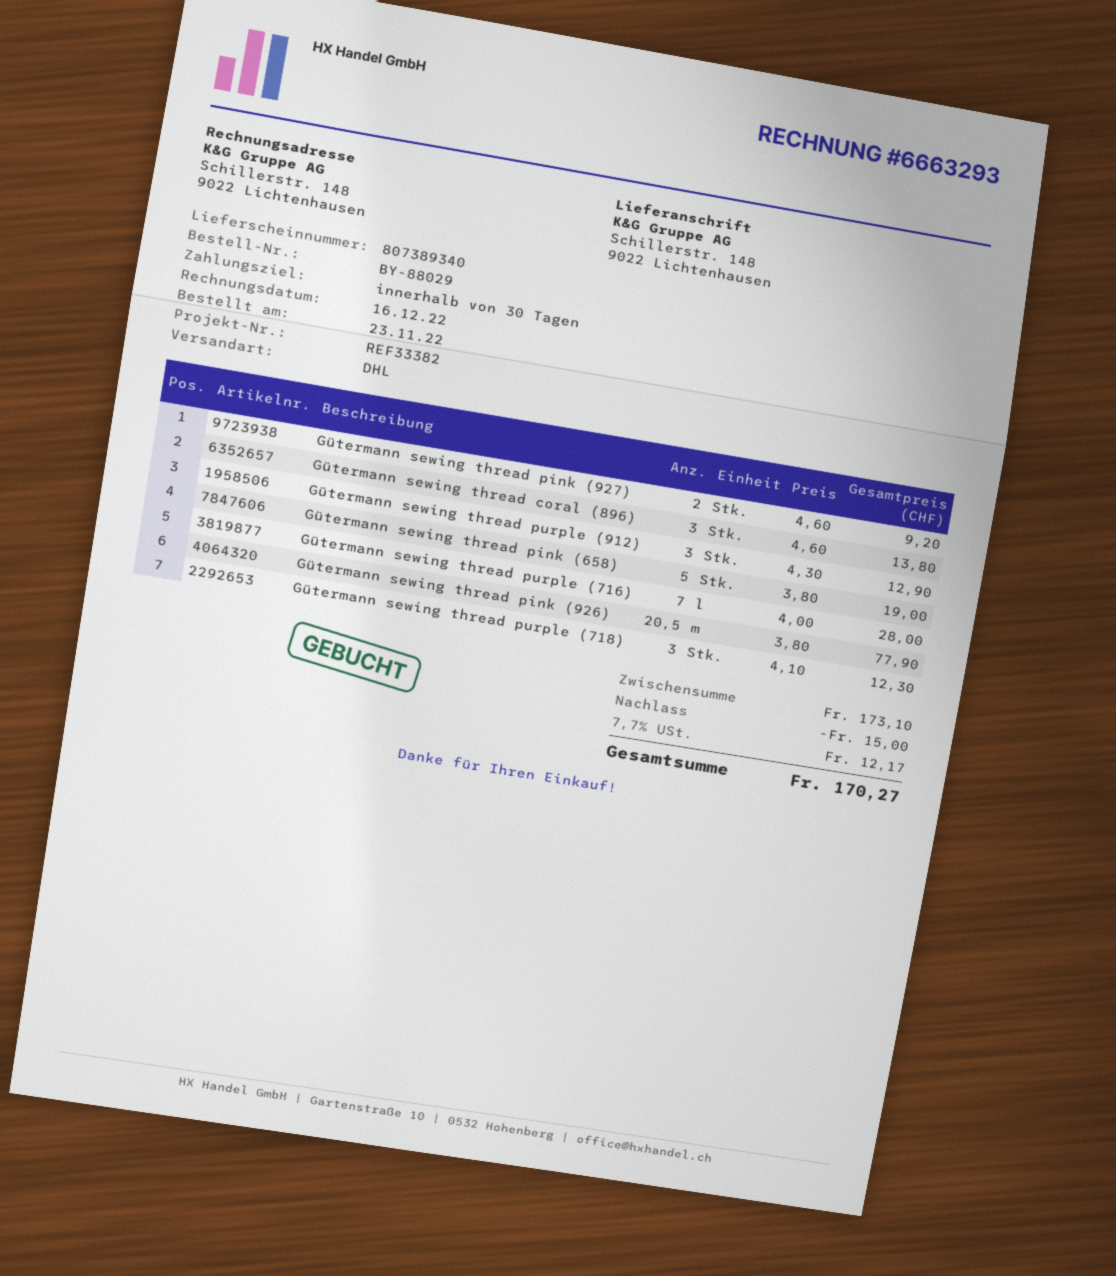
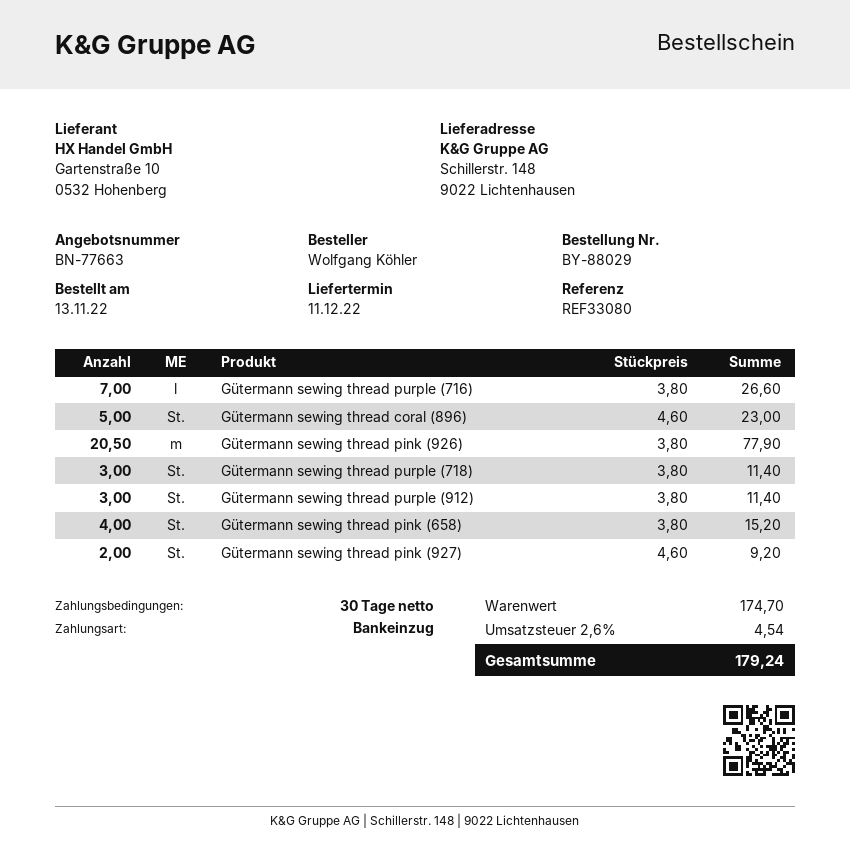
order date: 2022-11-23 -> 2022-11-13
reference: REF33382 -> REF33080
Gütermann sewing thread coral (896): 3 x 4.60 = 13.80 -> 5 x 4.60 = 23.00
Gütermann sewing thread purple (912): 3 x 4.30 = 12.90 -> 3 x 3.80 = 11.40
Gütermann sewing thread pink (658): 5 x 3.80 = 19.00 -> 4 x 3.80 = 15.20
Gütermann sewing thread purple (716): 7 x 4.00 = 28.00 -> 7 x 3.80 = 26.60
Gütermann sewing thread purple (718): 3 x 4.10 = 12.30 -> 3 x 3.80 = 11.40
subtotal: 173.10 -> 174.70
discount: 15.00 -> none
tax: 7.7% = 12.17 -> 2.6% = 4.54
total: 170.27 -> 179.24

